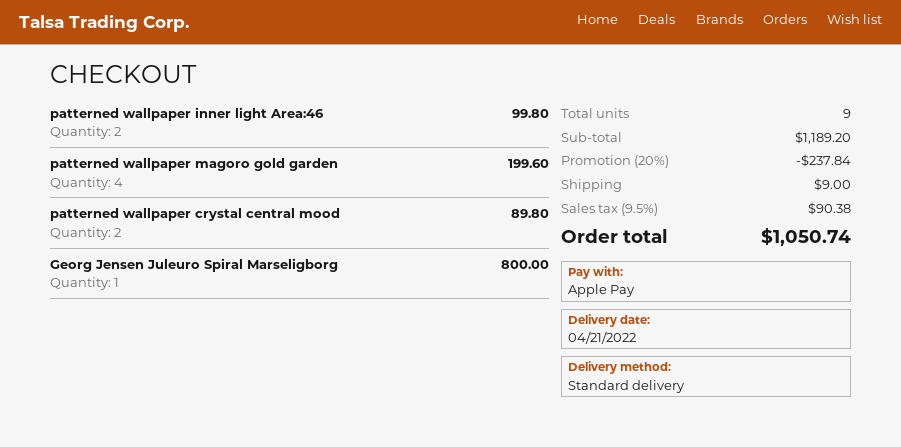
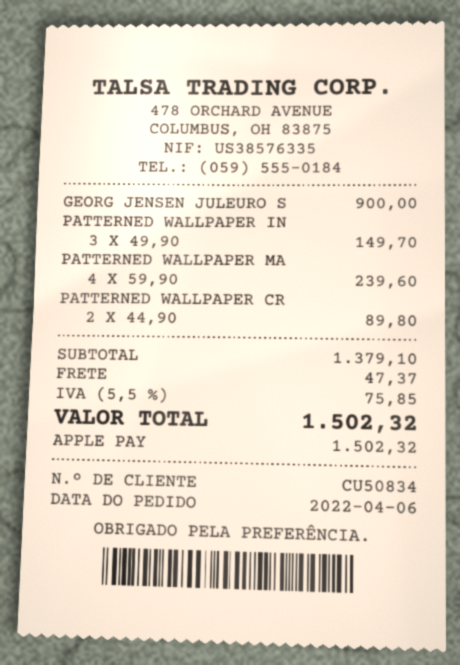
patterned wallpaper inner light Area:46: 2 for 99.80 -> 3 for 149.70
patterned wallpaper magoro gold garden: 4 for 199.60 -> 4 for 239.60
Georg Jensen Juleuro Spiral Marseligborg: 1 for 800.00 -> 1 for 900.00
subtotal: 1189.20 -> 1379.10
discount: 20% = 237.84 -> none
shipping: 9.00 -> 47.37
tax: 9.5% = 90.38 -> 5.5% = 75.85
total: 1050.74 -> 1502.32

